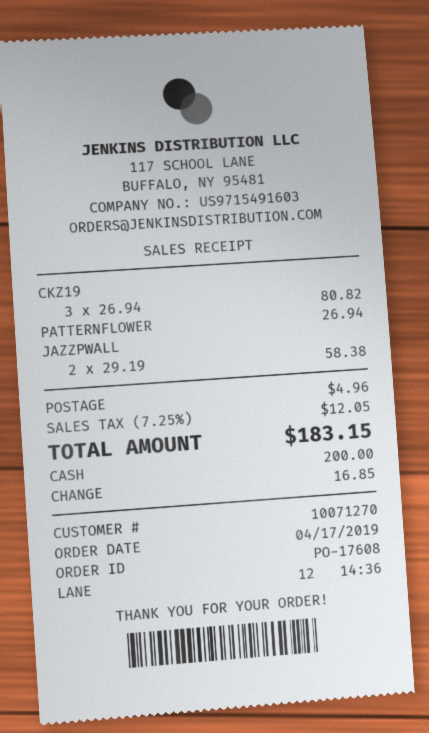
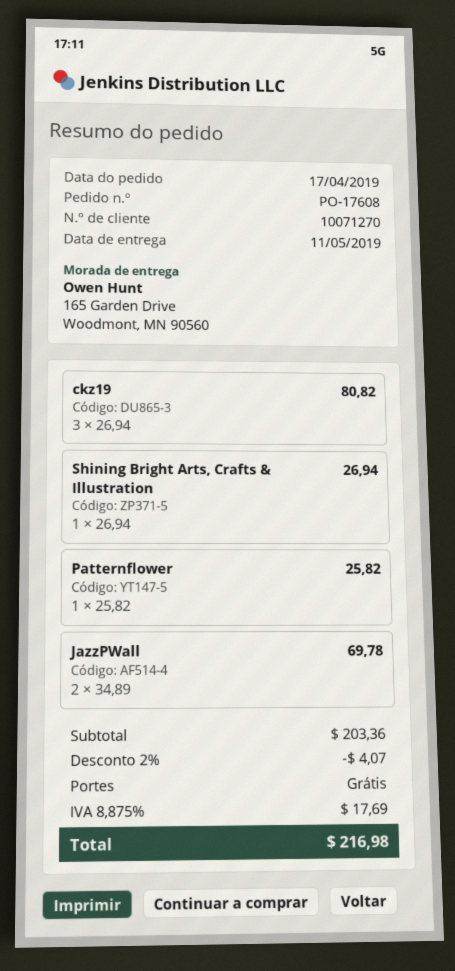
PATTERNFLOWER: 1 x 26.94 = 26.94 -> 1 x 25.82 = 25.82
JAZZPWALL: 2 x 29.19 = 58.38 -> 2 x 34.89 = 69.78
Shining Bright Arts, Crafts & Illustration: none -> 1 x 26.94 = 26.94
discount: none -> 2% = 4.07
shipping: 4.96 -> 0.00
tax: 7.25% = 12.05 -> 8.875% = 17.69
total: 183.15 -> 216.98

